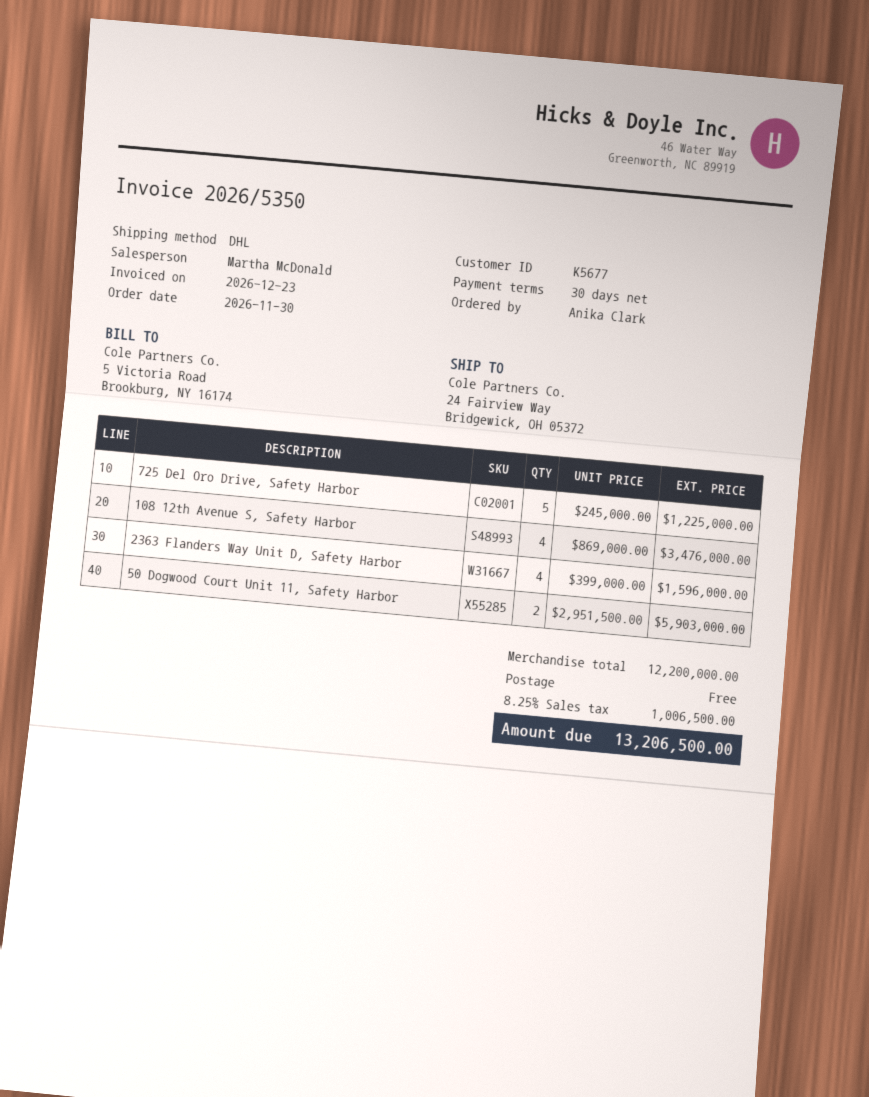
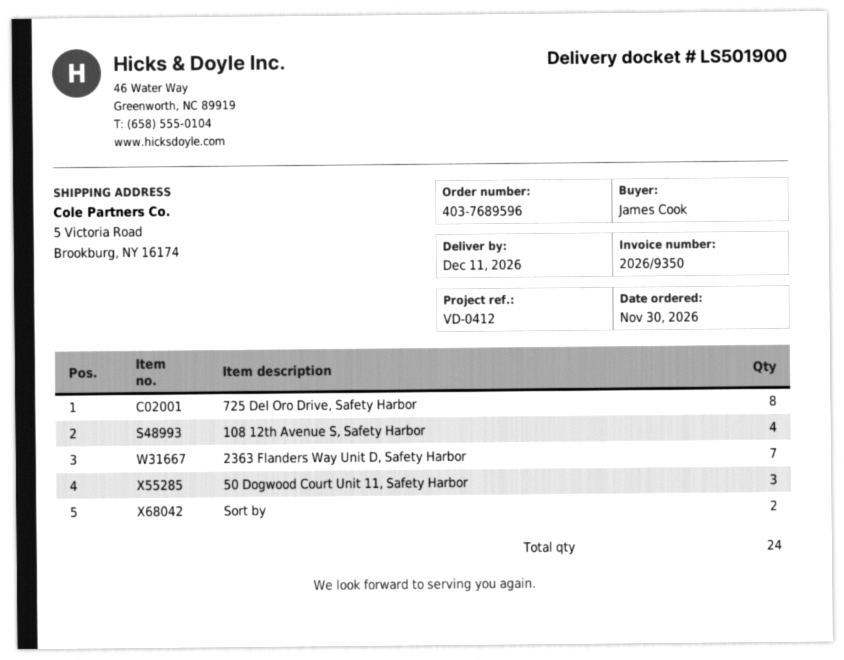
invoice number: 2026/5350 -> 2026/9350
ordered by: Anika Clark -> James Cook
ship to: 24 Fairview Way, Bridgewick, OH 05372 -> 5 Victoria Road, Brookburg, NY 16174
725 Del Oro Drive, Safety Harbor: 5 -> 8
2363 Flanders Way Unit D, Safety Harbor: 4 -> 7
50 Dogwood Court Unit 11, Safety Harbor: 2 -> 3
Sort by: none -> 2

